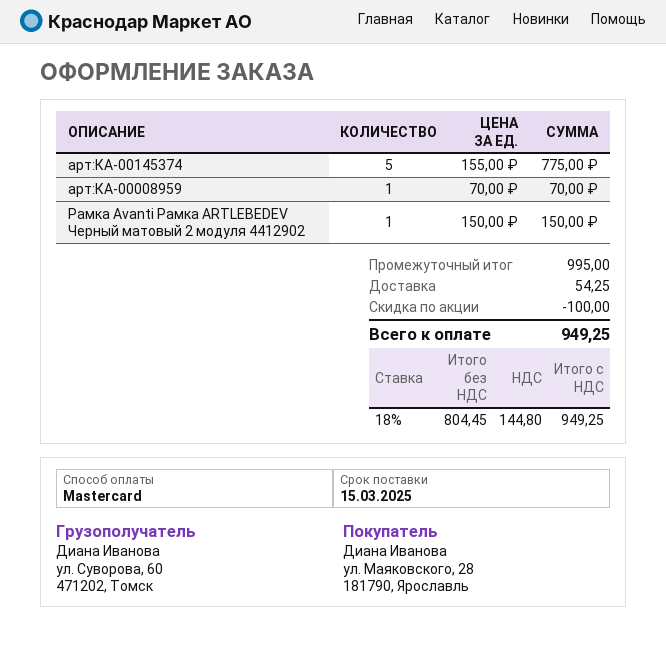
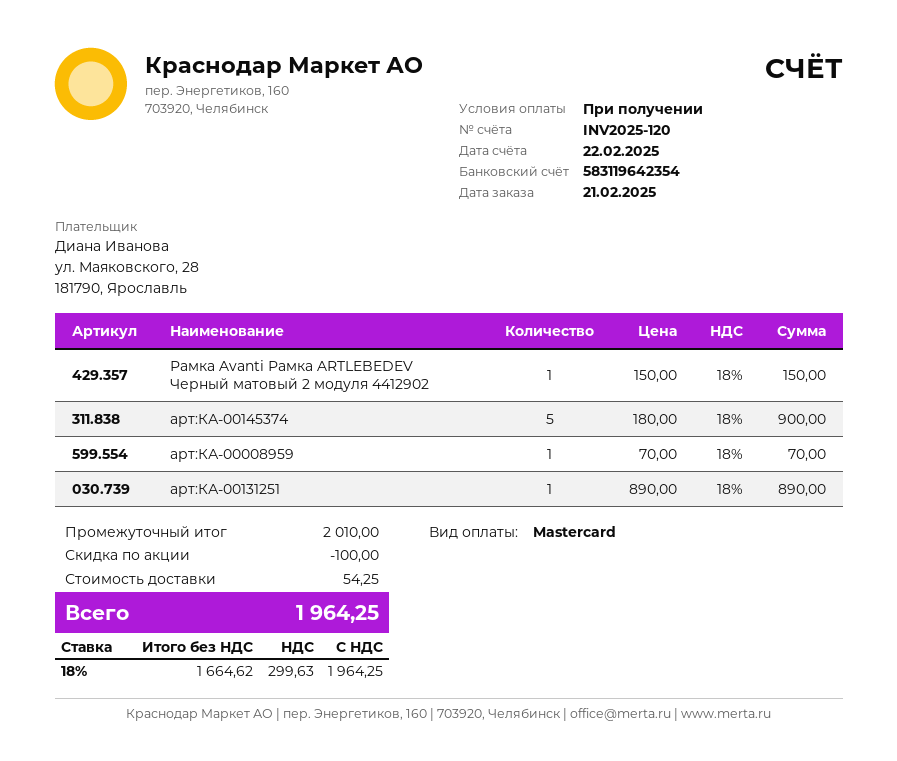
арт:КА-00145374: 5 x 155.00 = 775.00 -> 5 x 180.00 = 900.00
арт:КА-00131251: none -> 1 x 890.00 = 890.00
subtotal: 995.00 -> 2010.00
net: 804.45 -> 1664.62
tax: 18% = 144.80 -> 18% = 299.63
total: 949.25 -> 1964.25

